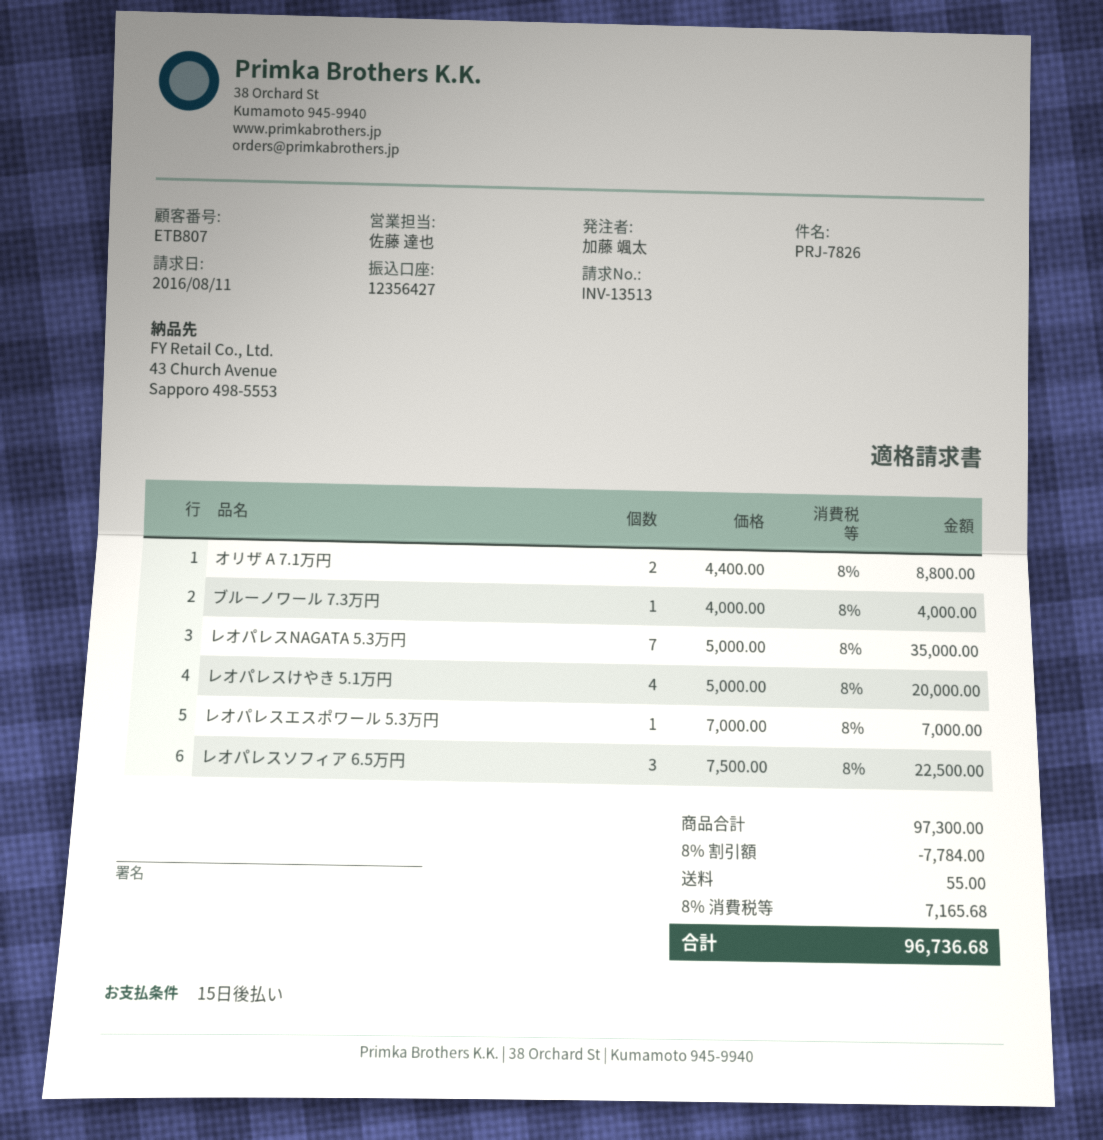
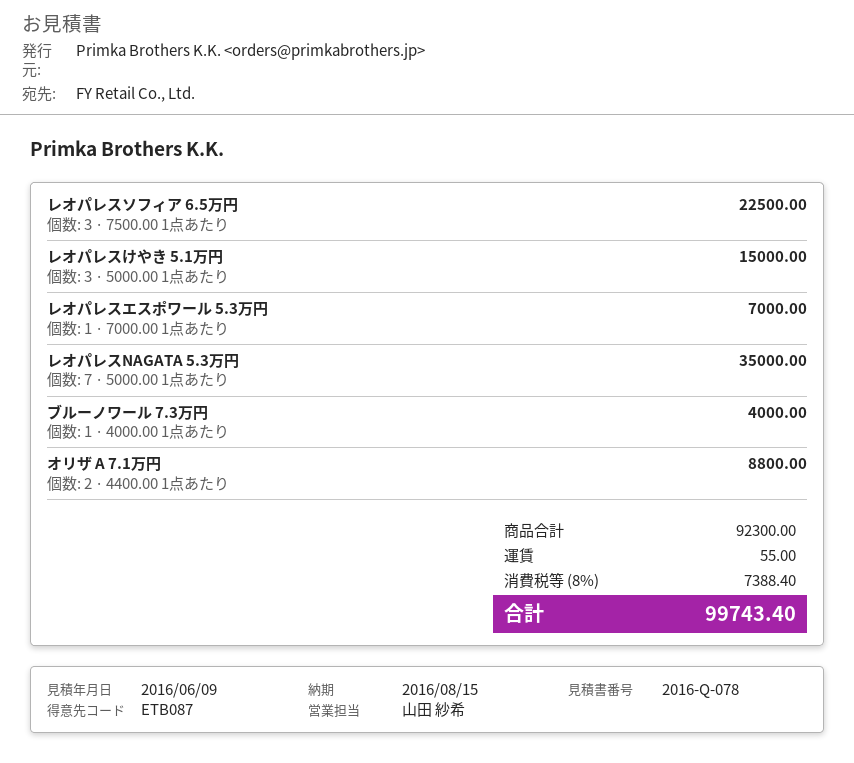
customer number: ETB807 -> ETB087
sales rep: 佐藤 達也 -> 山田 紗希
レオパレスけやき 5.1万円: 4 x 5000.00 = 20000.00 -> 3 x 5000.00 = 15000.00
subtotal: 97300.00 -> 92300.00
discount: 8% = 7784.00 -> none
tax: 8% = 7165.68 -> 8% = 7388.40
total: 96736.68 -> 99743.40

